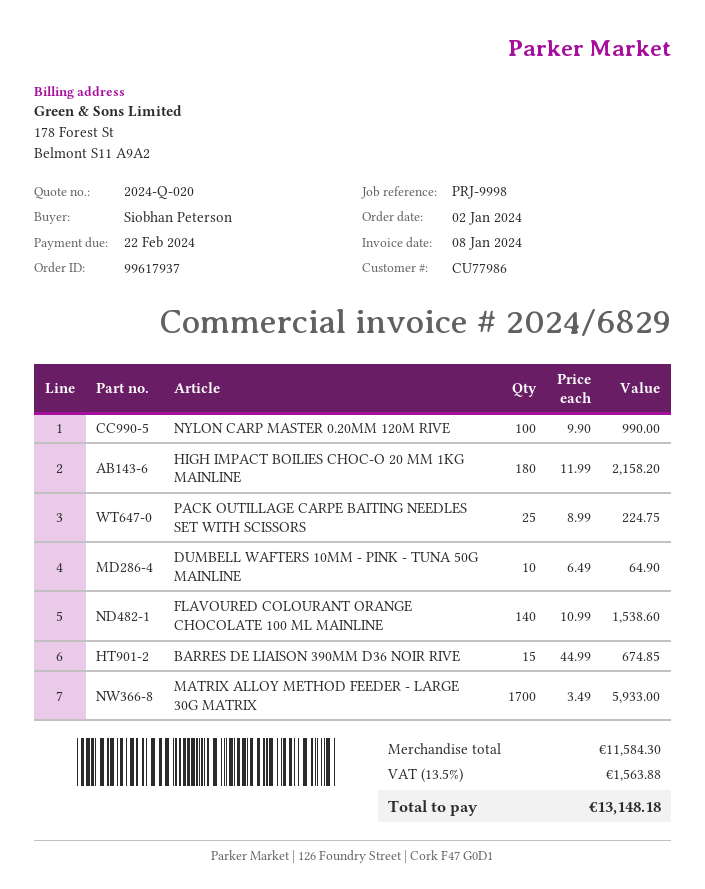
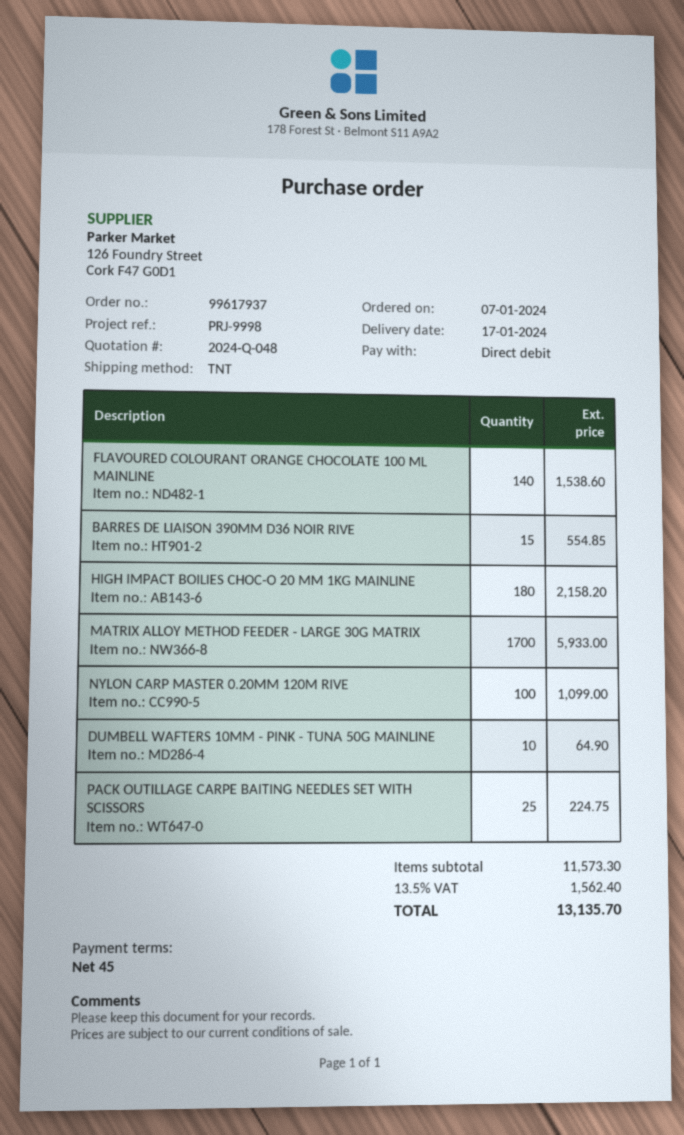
quote number: 2024-Q-020 -> 2024-Q-048
order date: 2024-01-02 -> 2024-01-07
NYLON CARP MASTER 0.20MM 120M RIVE: 100 for 990.00 -> 100 for 1099.00
BARRES DE LIAISON 390MM D36 NOIR RIVE: 15 for 674.85 -> 15 for 554.85
subtotal: 11584.30 -> 11573.30
tax: 13.5% = 1563.88 -> 13.5% = 1562.40
total: 13148.18 -> 13135.70

